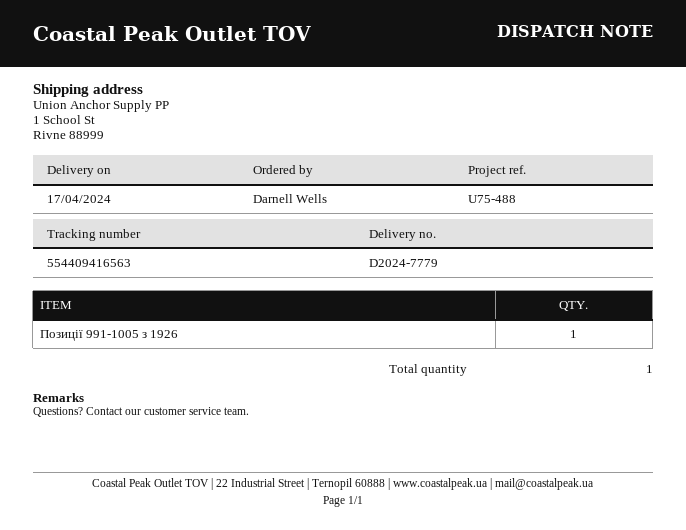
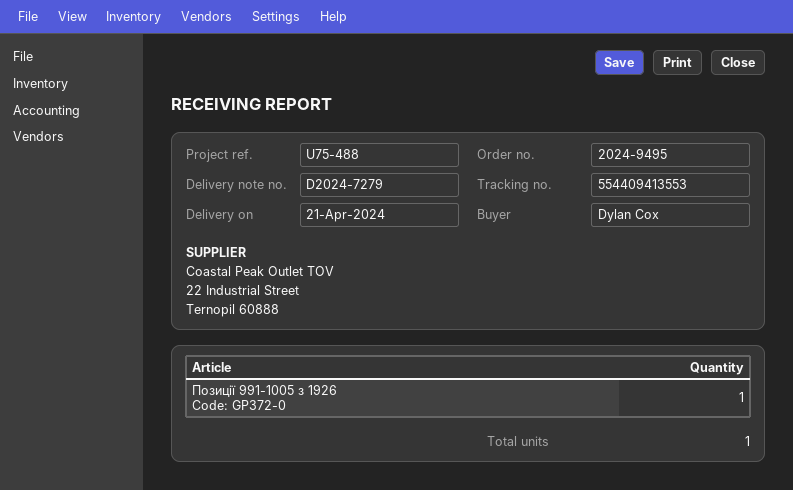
delivery note number: D2024-7779 -> D2024-7279
delivery date: 2024-04-17 -> 2024-04-21
ordered by: Darnell Wells -> Dylan Cox
tracking number: 554409416563 -> 554409413553

